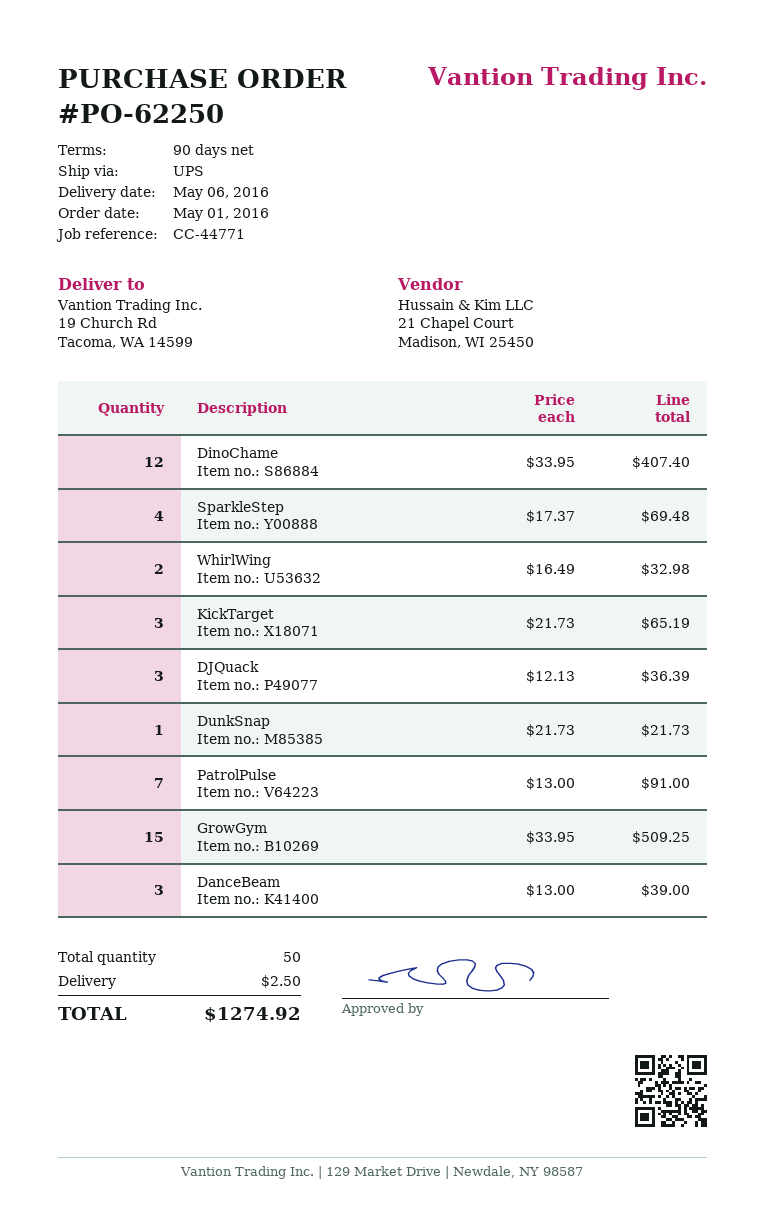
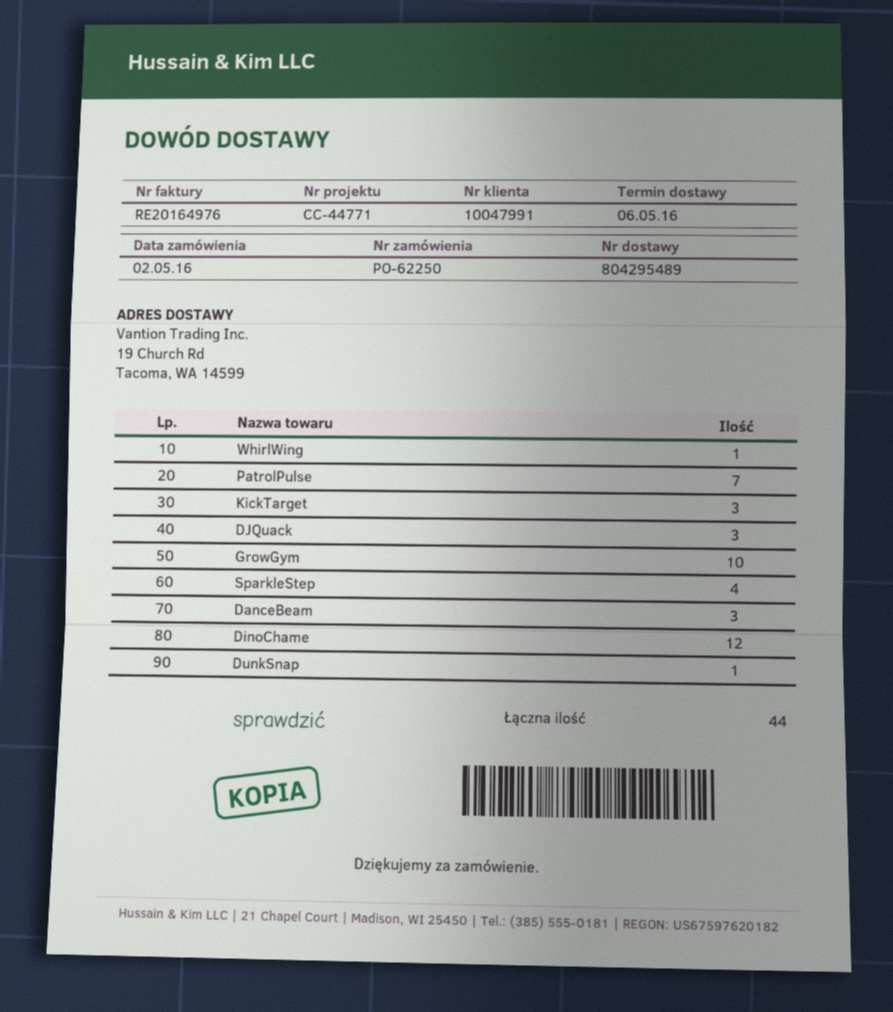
order date: 2016-05-01 -> 2016-05-02
WhirlWing: 2 -> 1
GrowGym: 15 -> 10
total quantity: 50 -> 44

